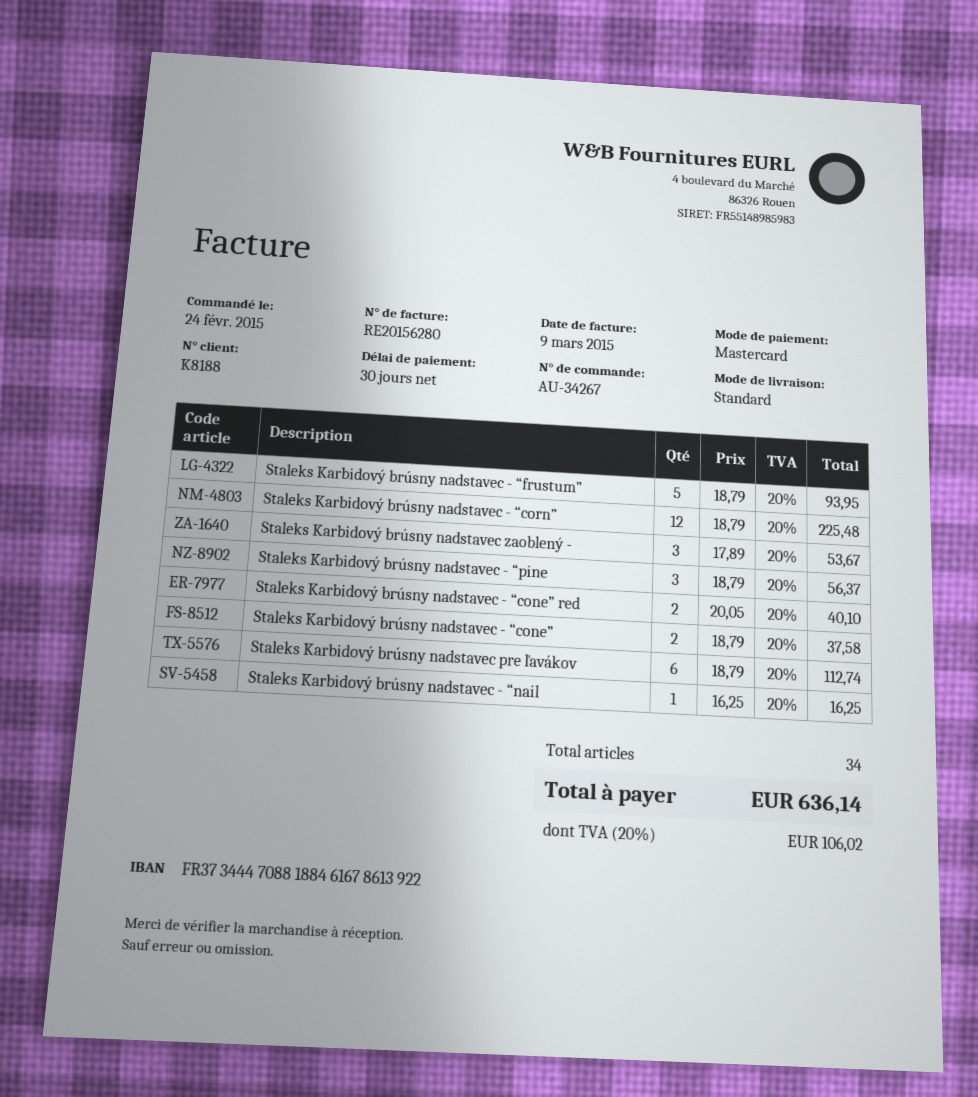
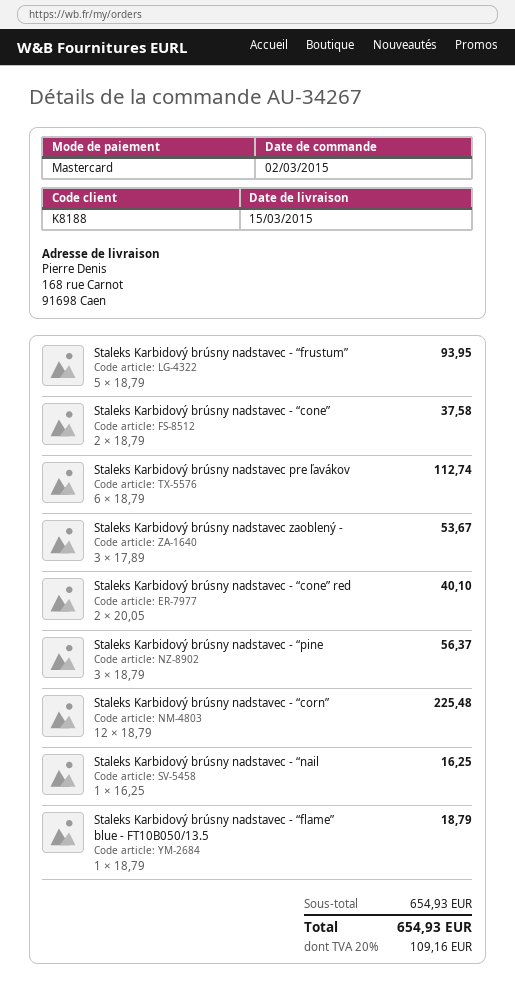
order date: 2015-02-24 -> 2015-03-02
Staleks Karbidový brúsny nadstavec - “flame” blue - FT10B050/13.5: none -> 1 x 18.79 = 18.79
tax: 20% = 106.02 -> 20% = 109.16
total: 636.14 -> 654.93

